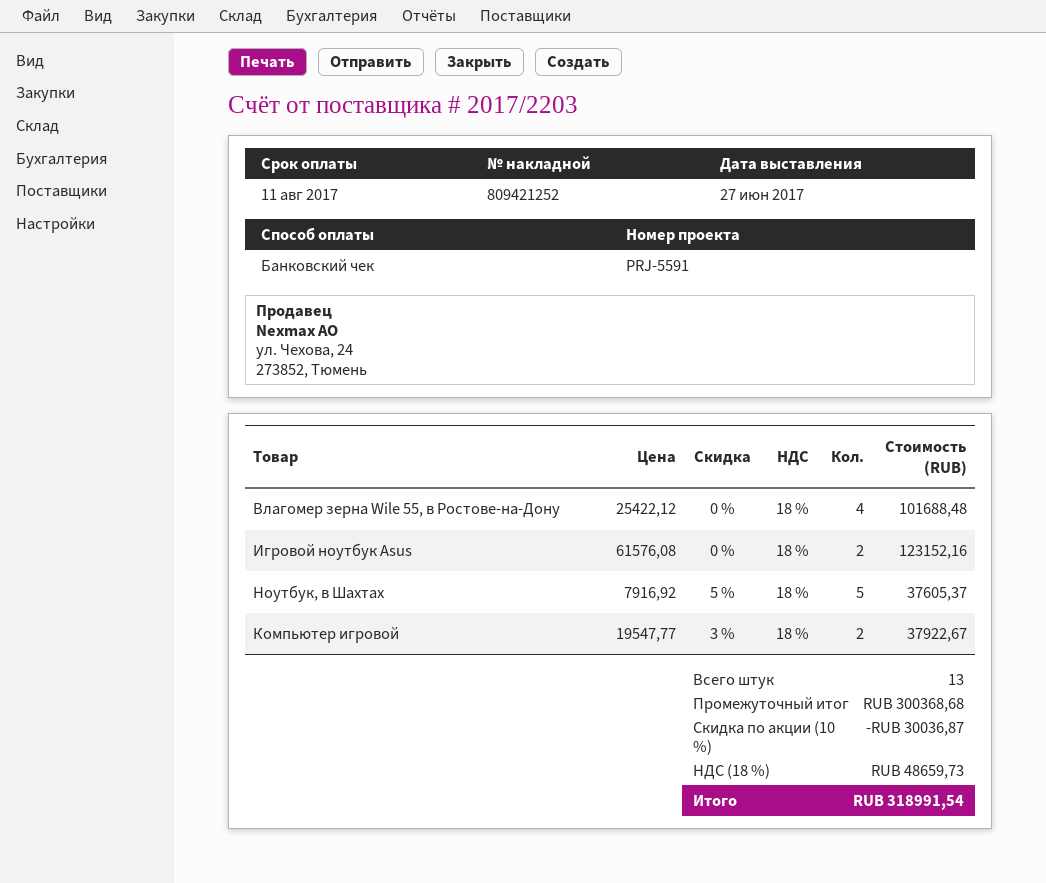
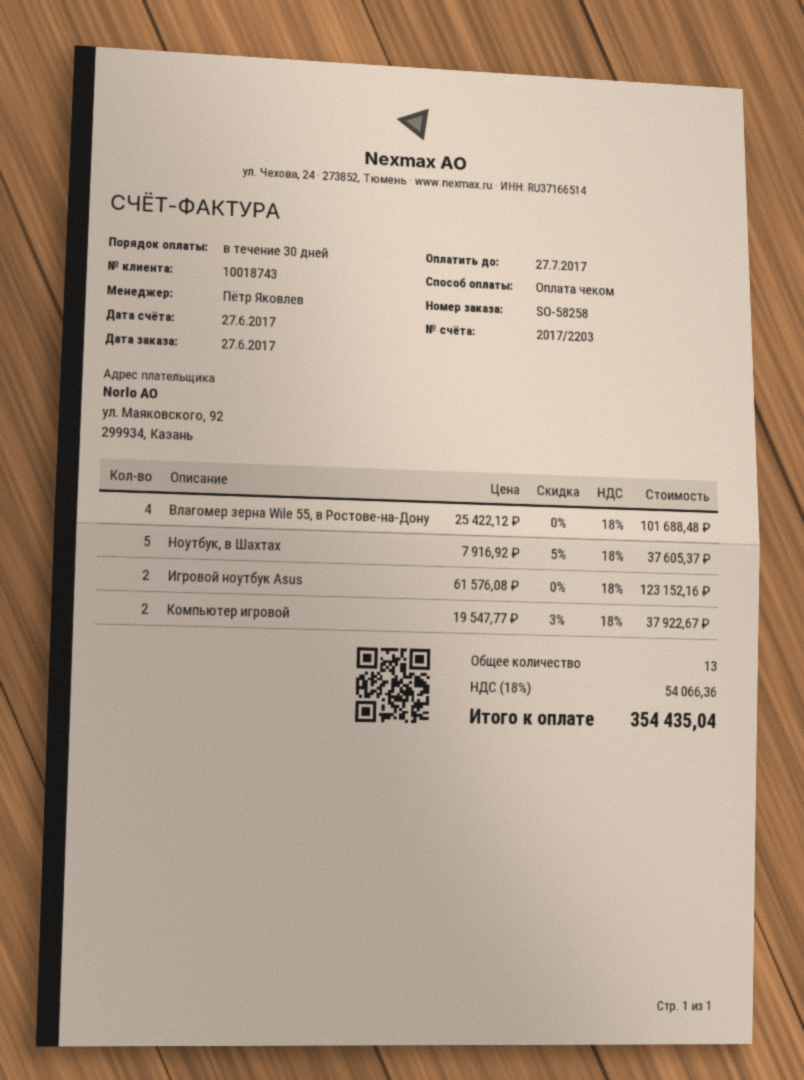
due date: 2017-08-11 -> 2017-07-27
discount: 10% = 30036.87 -> none
tax: 18% = 48659.73 -> 18% = 54066.36
total: 318991.54 -> 354435.04

